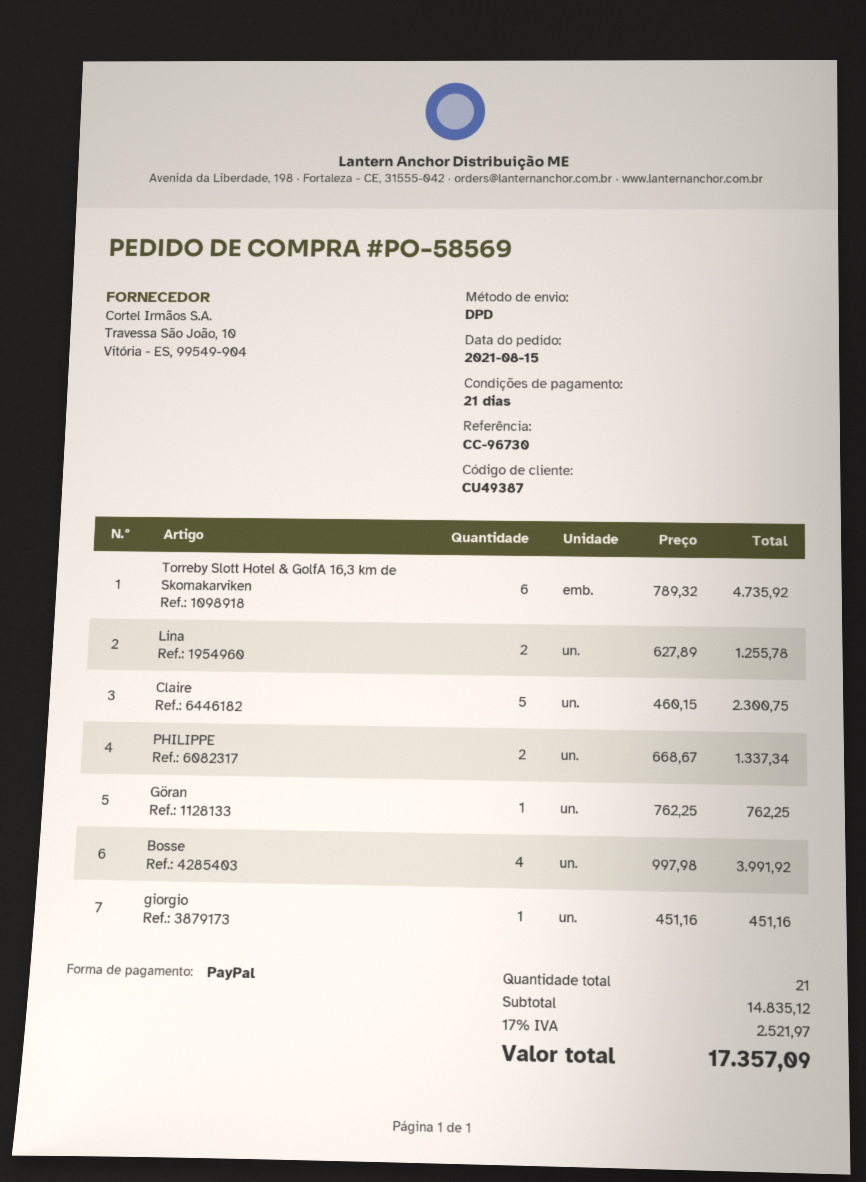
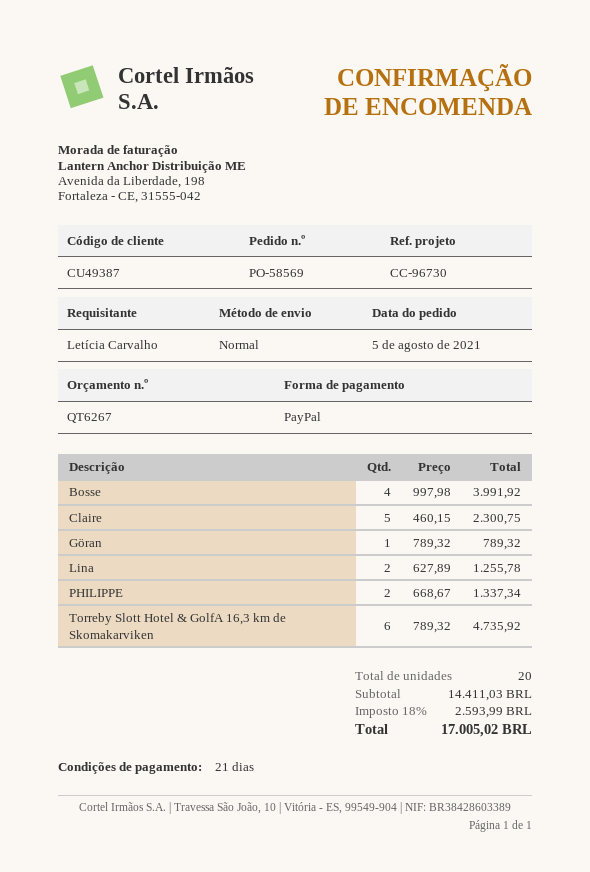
order date: 2021-08-15 -> 2021-08-05
shipping method: DPD -> standard
Göran: 1 x 762.25 = 762.25 -> 1 x 789.32 = 789.32
giorgio: 1 x 451.16 = 451.16 -> none
total quantity: 21 -> 20
subtotal: 14835.12 -> 14411.03
tax: 17% = 2521.97 -> 18% = 2593.99
total: 17357.09 -> 17005.02

